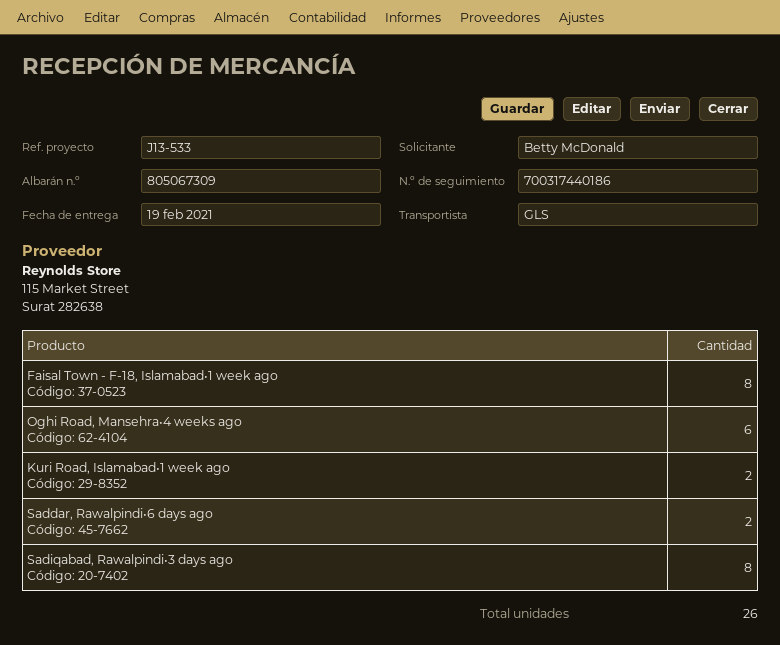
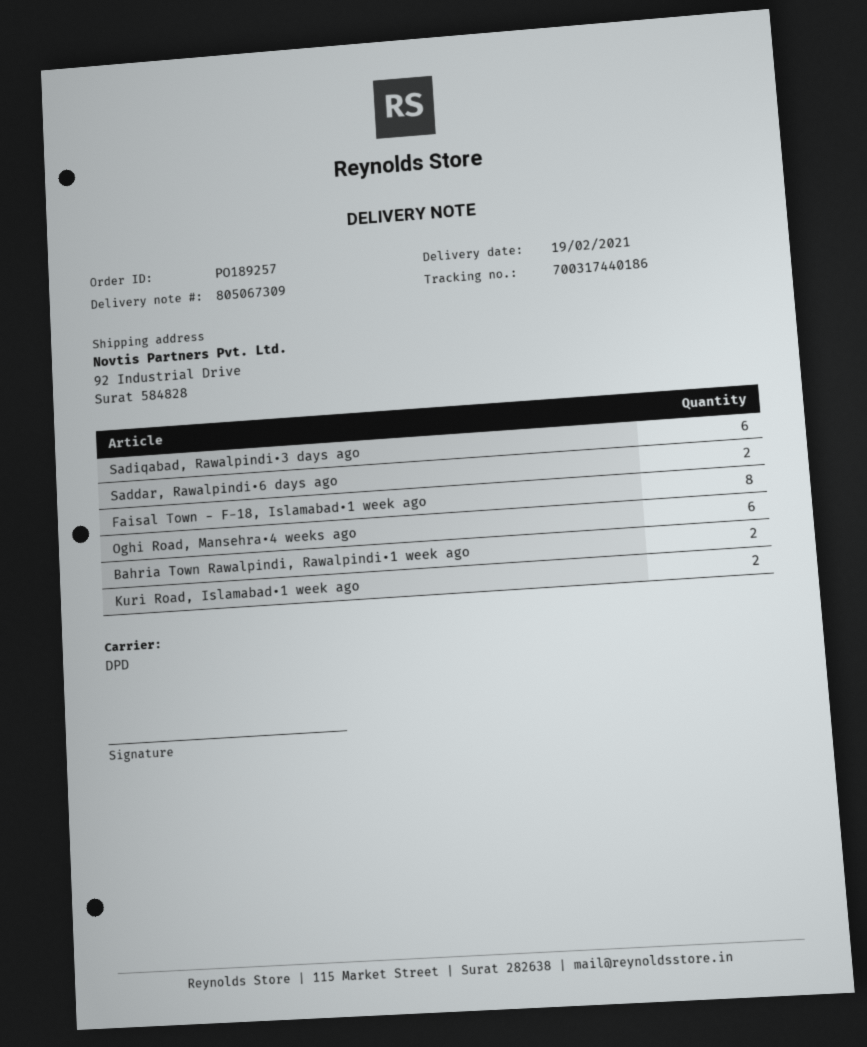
shipping method: GLS -> DPD
Sadiqabad, Rawalpindi•3 days ago: 8 -> 6
Bahria Town Rawalpindi, Rawalpindi•1 week ago: none -> 2

